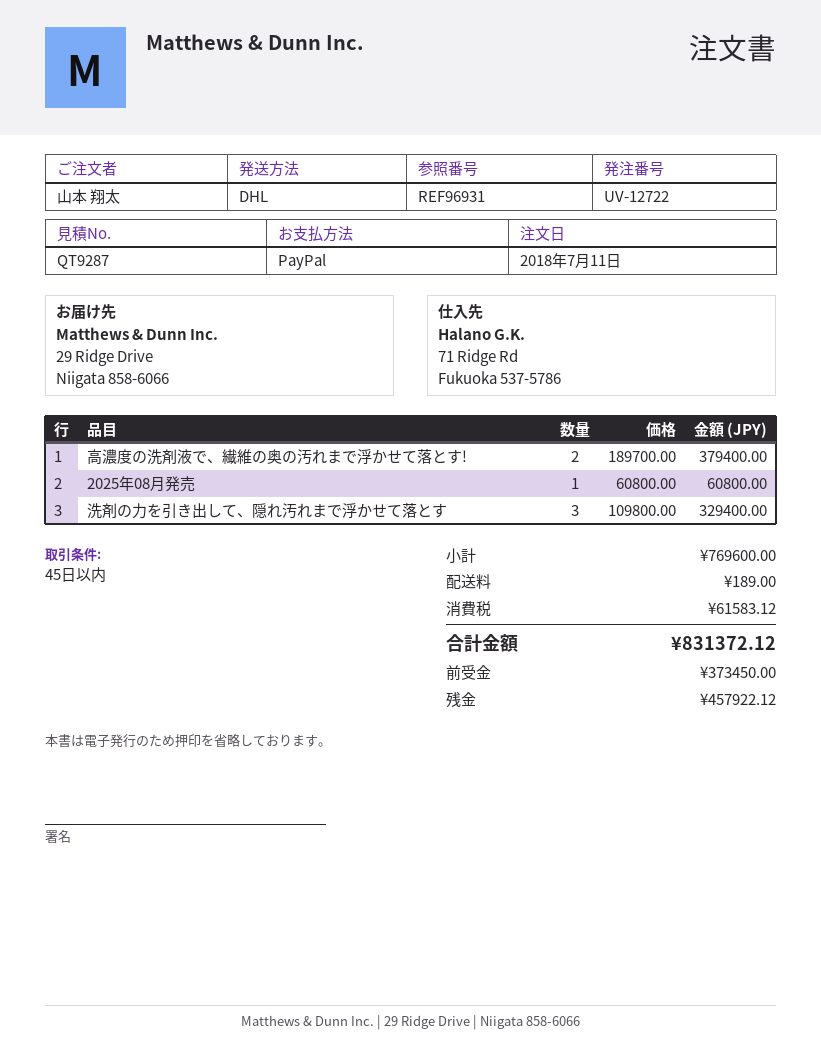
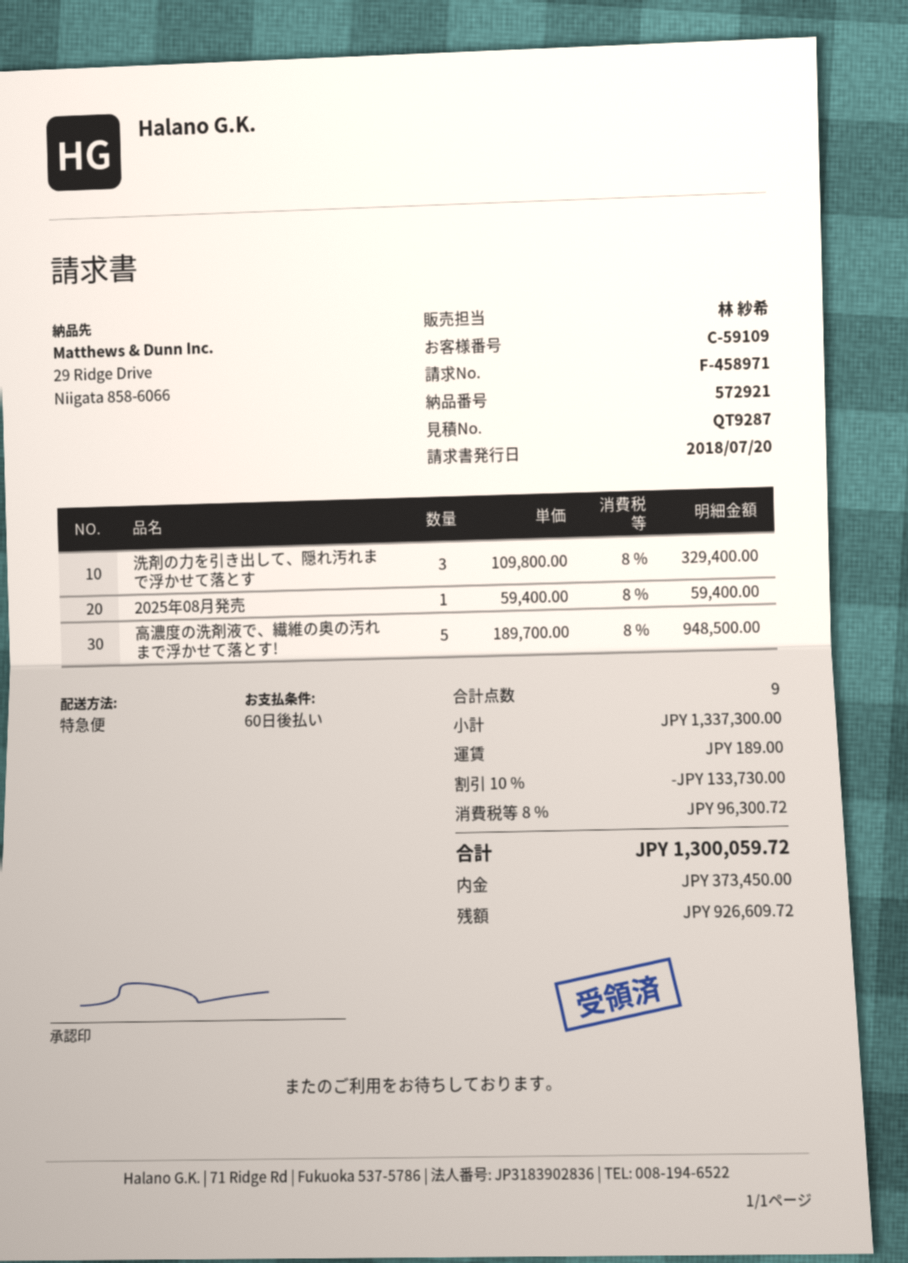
payment terms: 45 days -> 60 days
shipping method: DHL -> express
高濃度の洗剤液で、繊維の奥の汚れまで浮かせて落とす!: 2 x 189700.00 = 379400.00 -> 5 x 189700.00 = 948500.00
2025年08月発売: 1 x 60800.00 = 60800.00 -> 1 x 59400.00 = 59400.00
subtotal: 769600.00 -> 1337300.00
discount: none -> 10% = 133730.00
tax: 61583.12 -> 96300.72
total: 831372.12 -> 1300059.72
balance: 457922.12 -> 926609.72

